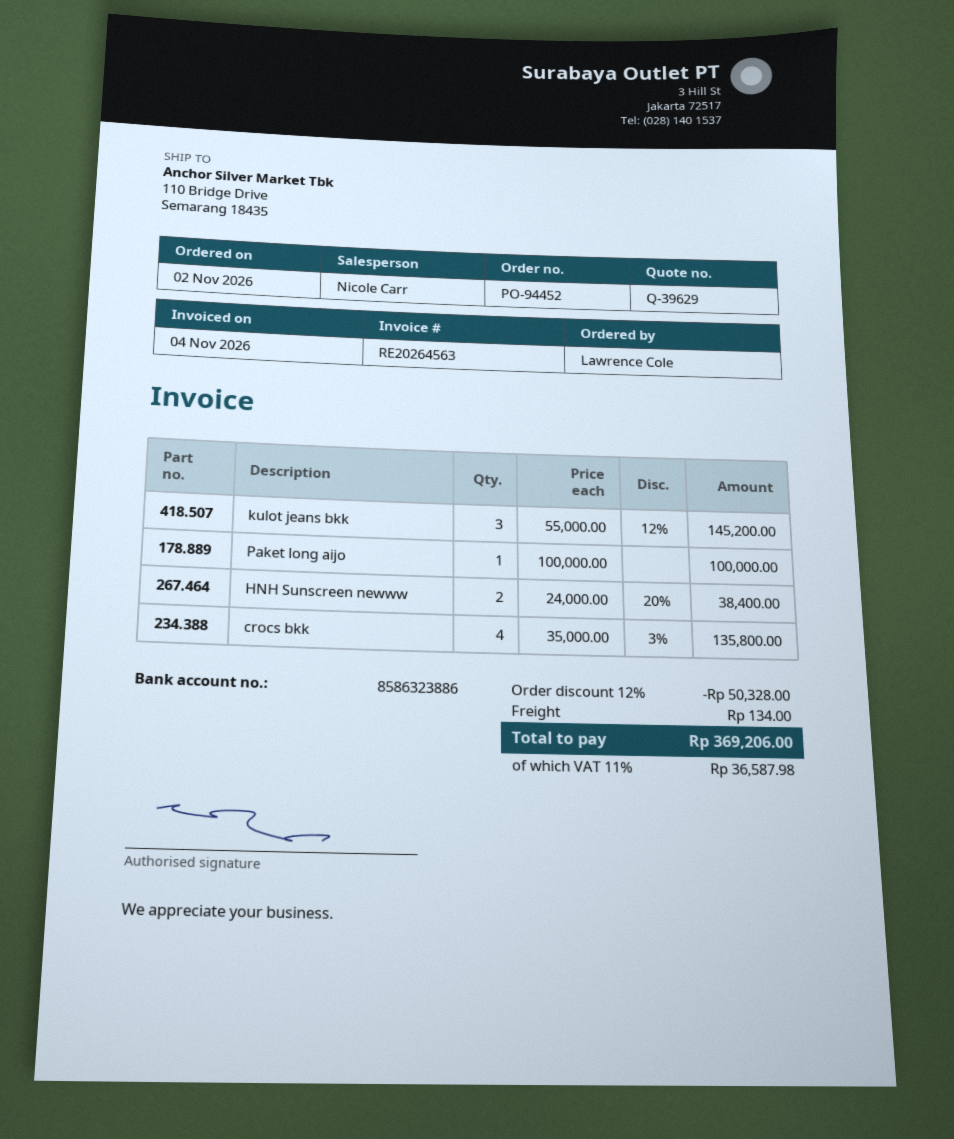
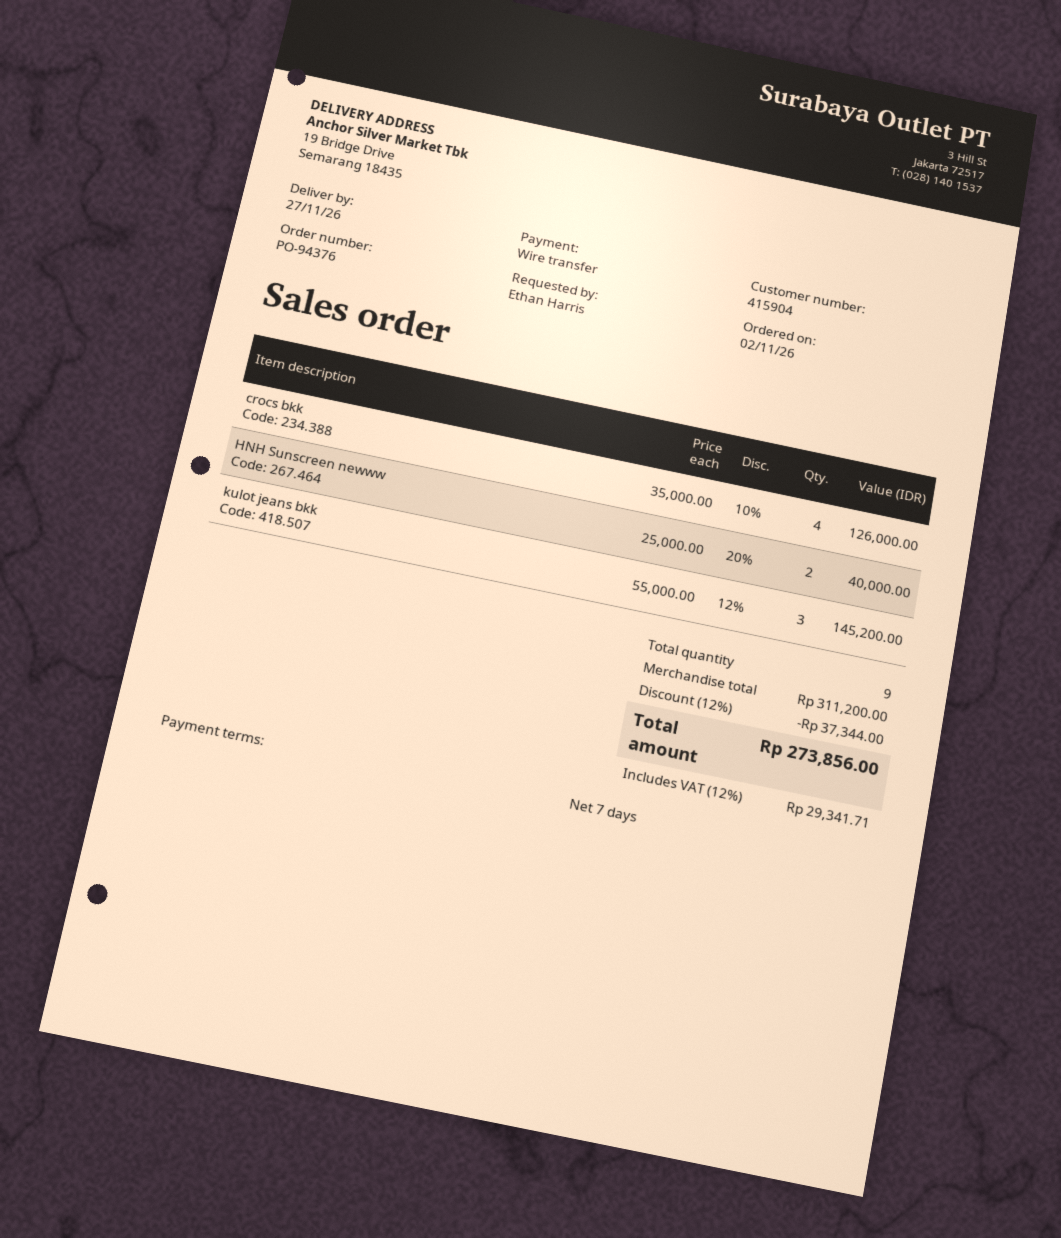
order number: PO-94452 -> PO-94376
ordered by: Lawrence Cole -> Ethan Harris
ship to: 110 Bridge Drive, Semarang 18435 -> 19 Bridge Drive, Semarang 18435
Paket long aijo: 1 x 100000.00 = 100000.00 -> none
HNH Sunscreen newww: 2 x 24000.00 - 20% = 38400.00 -> 2 x 25000.00 - 20% = 40000.00
crocs bkk: 4 x 35000.00 - 3% = 135800.00 -> 4 x 35000.00 - 10% = 126000.00
discount: 12% = 50328.00 -> 12% = 37344.00
shipping: 134.00 -> none
tax: 11% = 36587.98 -> 12% = 29341.71
total: 369206.00 -> 273856.00

